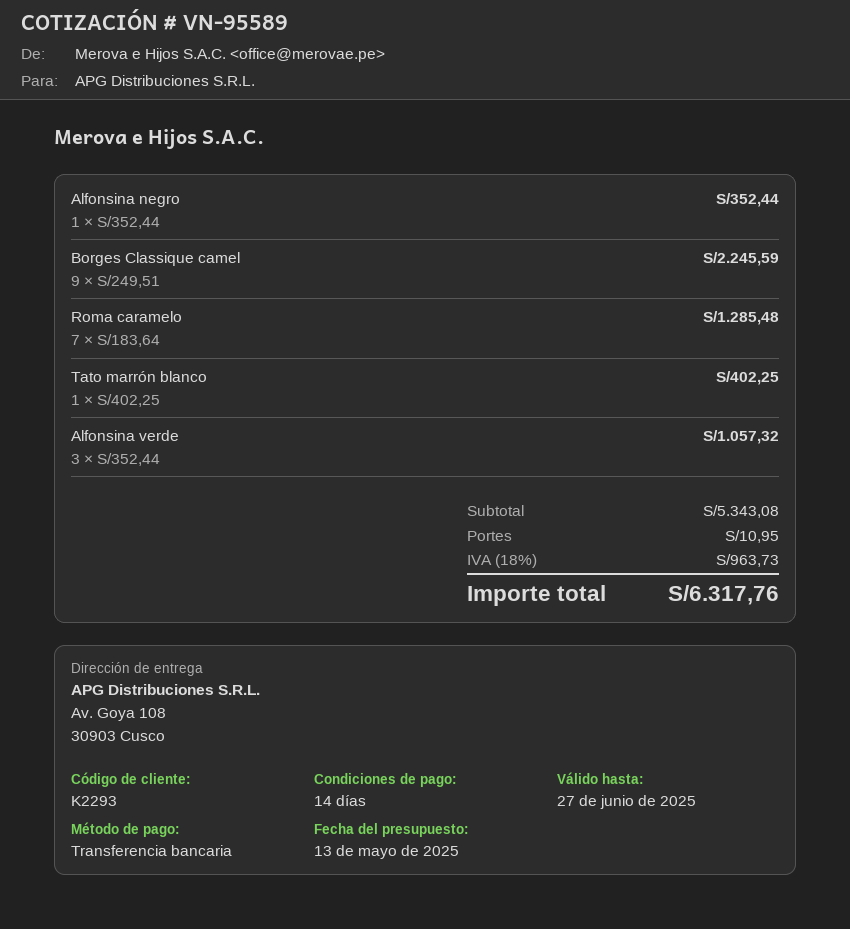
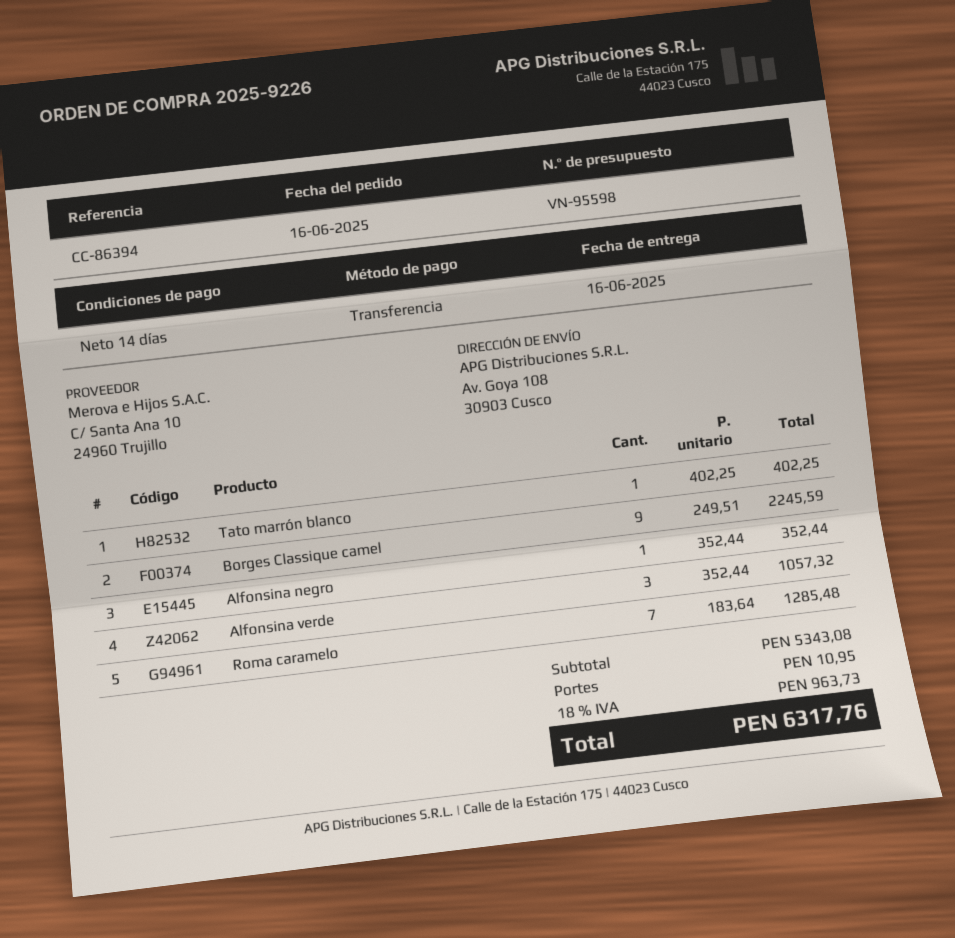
quote number: VN-95589 -> VN-95598

